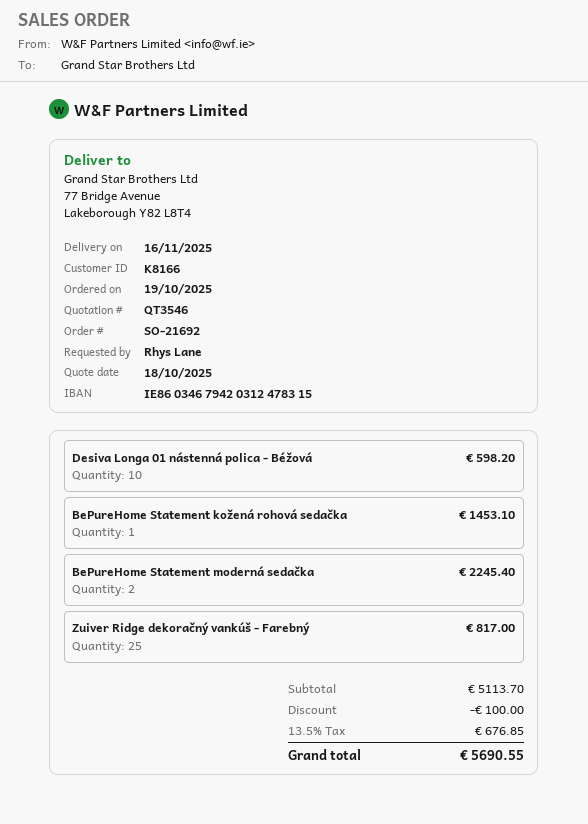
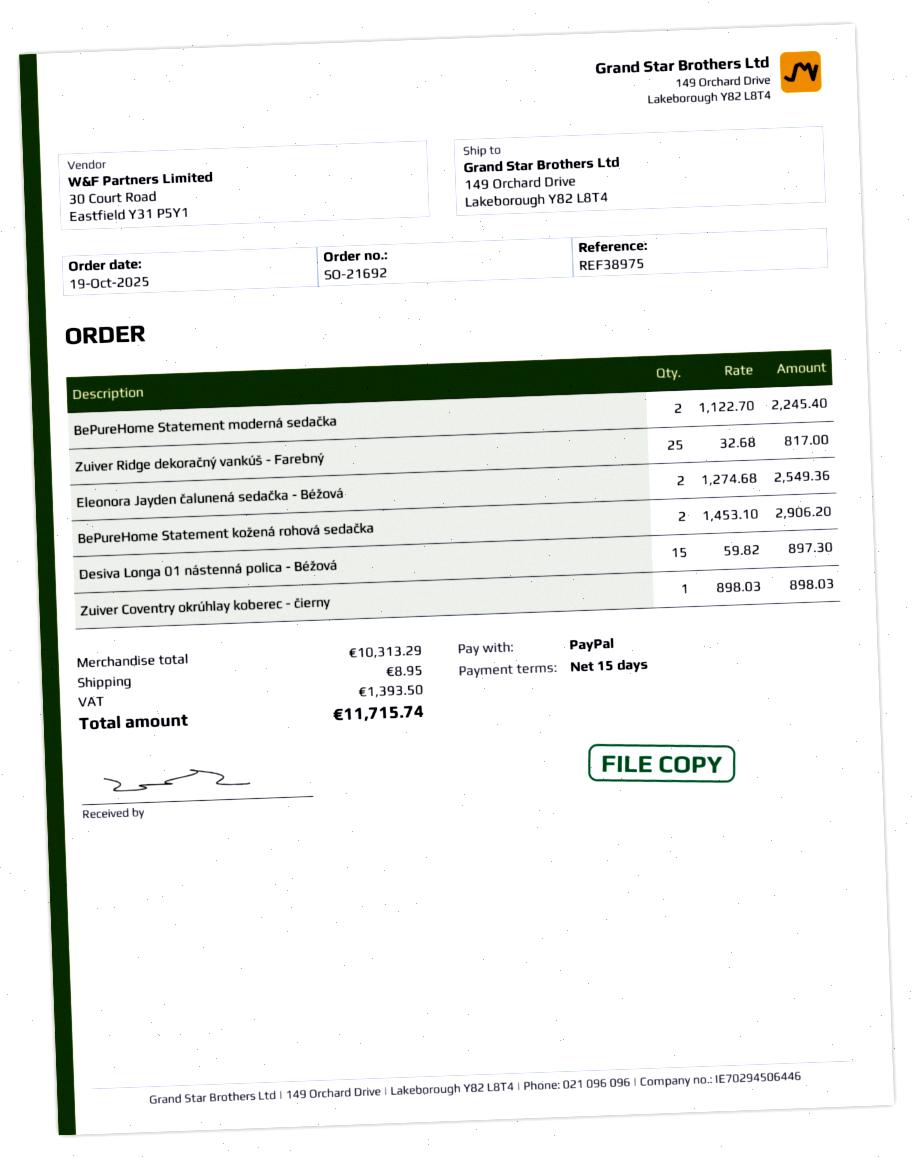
ship to: 77 Bridge Avenue, Lakeborough Y82 L8T4 -> 149 Orchard Drive, Lakeborough Y82 L8T4
Desiva Longa 01 nástenná polica - Béžová: 10 for 598.20 -> 15 for 897.30
BePureHome Statement kožená rohová sedačka: 1 for 1453.10 -> 2 for 2906.20
Eleonora Jayden čalunená sedačka - Béžová: none -> 2 for 2549.36
Zuiver Coventry okrúhlay koberec - čierny: none -> 1 for 898.03
subtotal: 5113.70 -> 10313.29
discount: 100.00 -> none
shipping: none -> 8.95
tax: 676.85 -> 1393.50
total: 5690.55 -> 11715.74

